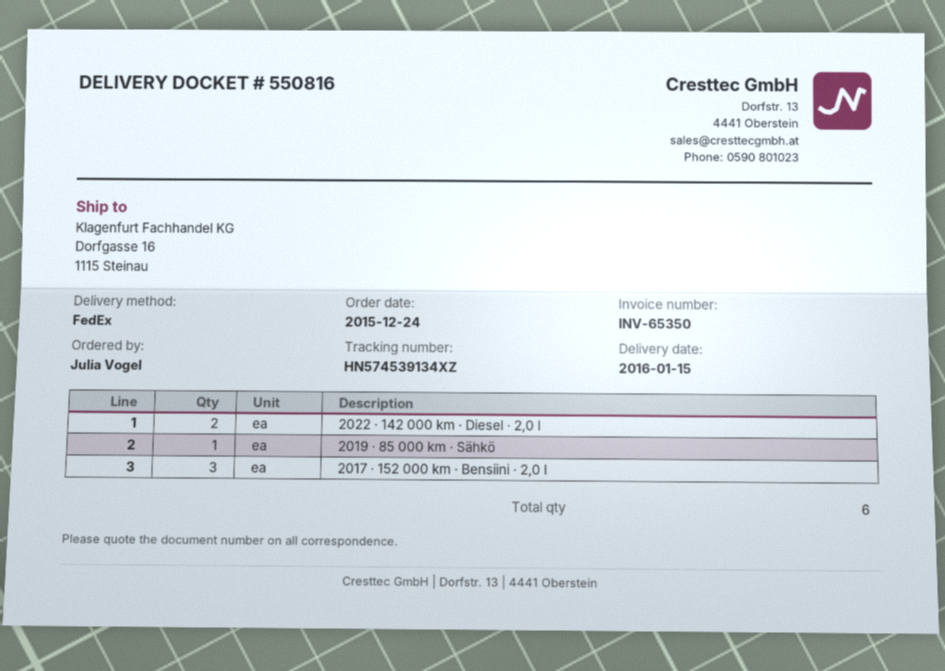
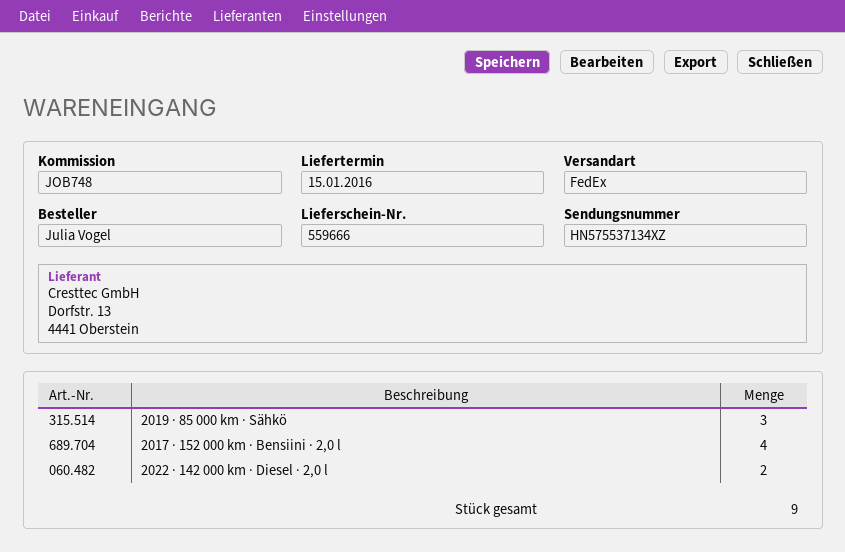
delivery note number: 550816 -> 559666
tracking number: HN574539134XZ -> HN575537134XZ
2019 · 85 000 km · Sähkö: 1 -> 3
2017 · 152 000 km · Bensiini · 2,0 l: 3 -> 4
total quantity: 6 -> 9

